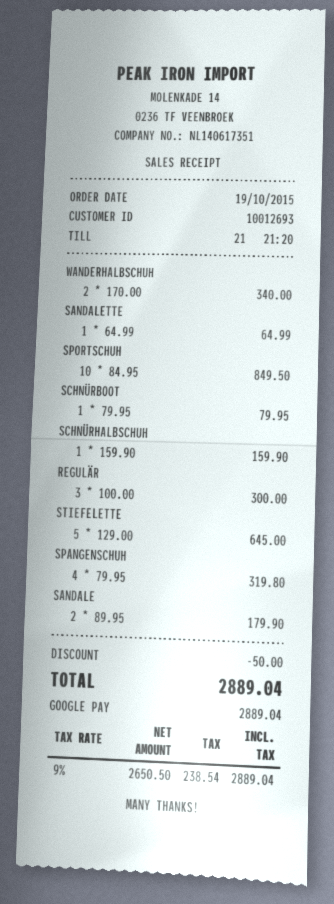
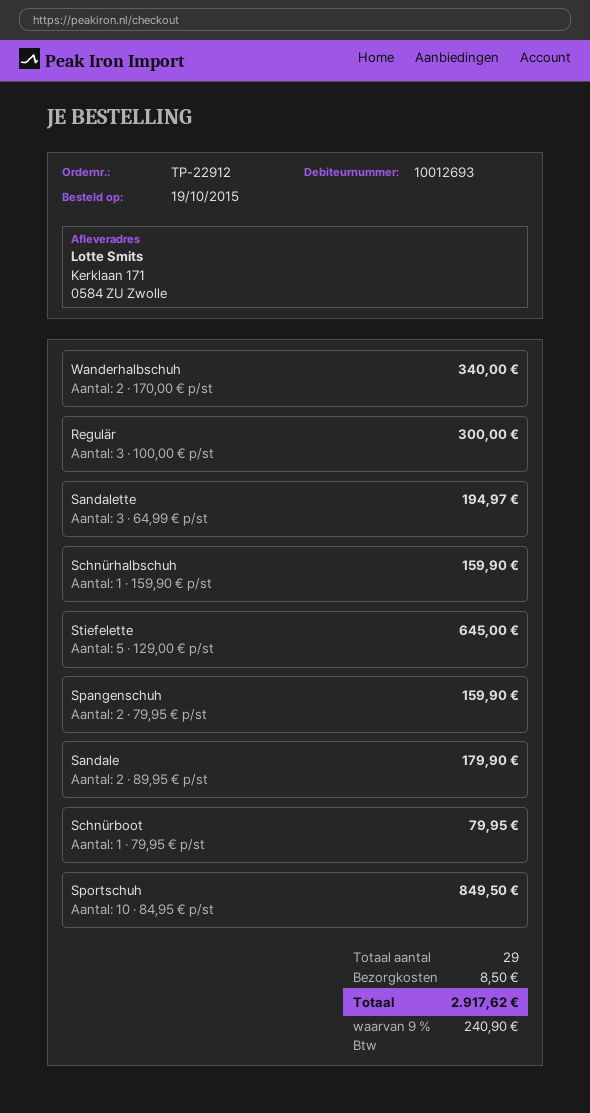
SANDALETTE: 1 x 64.99 = 64.99 -> 3 x 64.99 = 194.97
SPANGENSCHUH: 4 x 79.95 = 319.80 -> 2 x 79.95 = 159.90
discount: 50.00 -> none
shipping: none -> 8.50
tax: 9% = 238.54 -> 9% = 240.90
total: 2889.04 -> 2917.62

